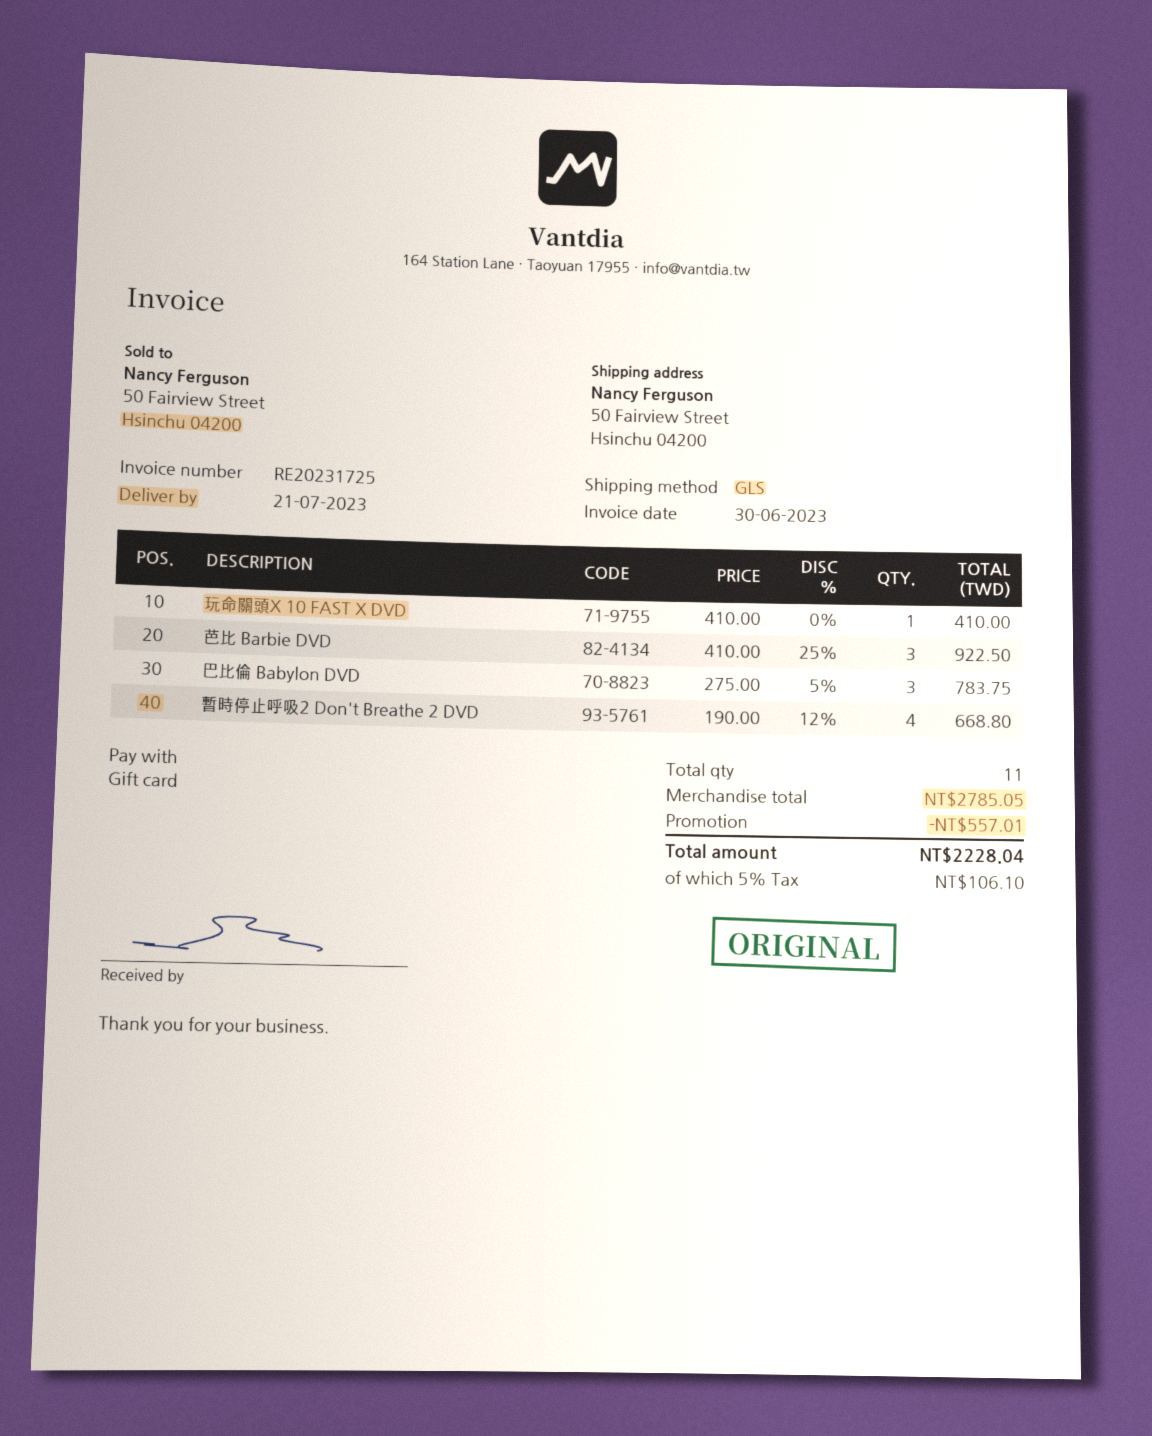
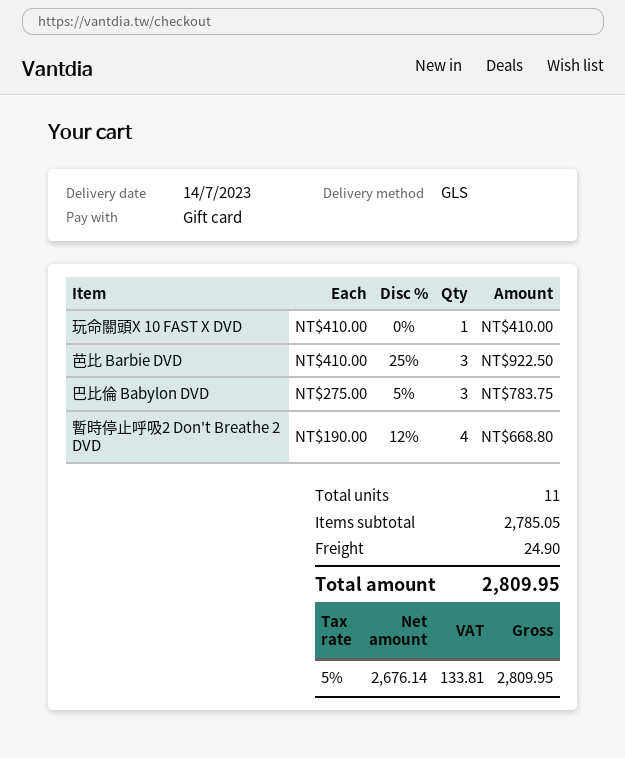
delivery date: 2023-07-21 -> 2023-07-14
discount: 557.01 -> none
shipping: none -> 24.90
tax: 5% = 106.10 -> 5% = 133.81
total: 2228.04 -> 2809.95

